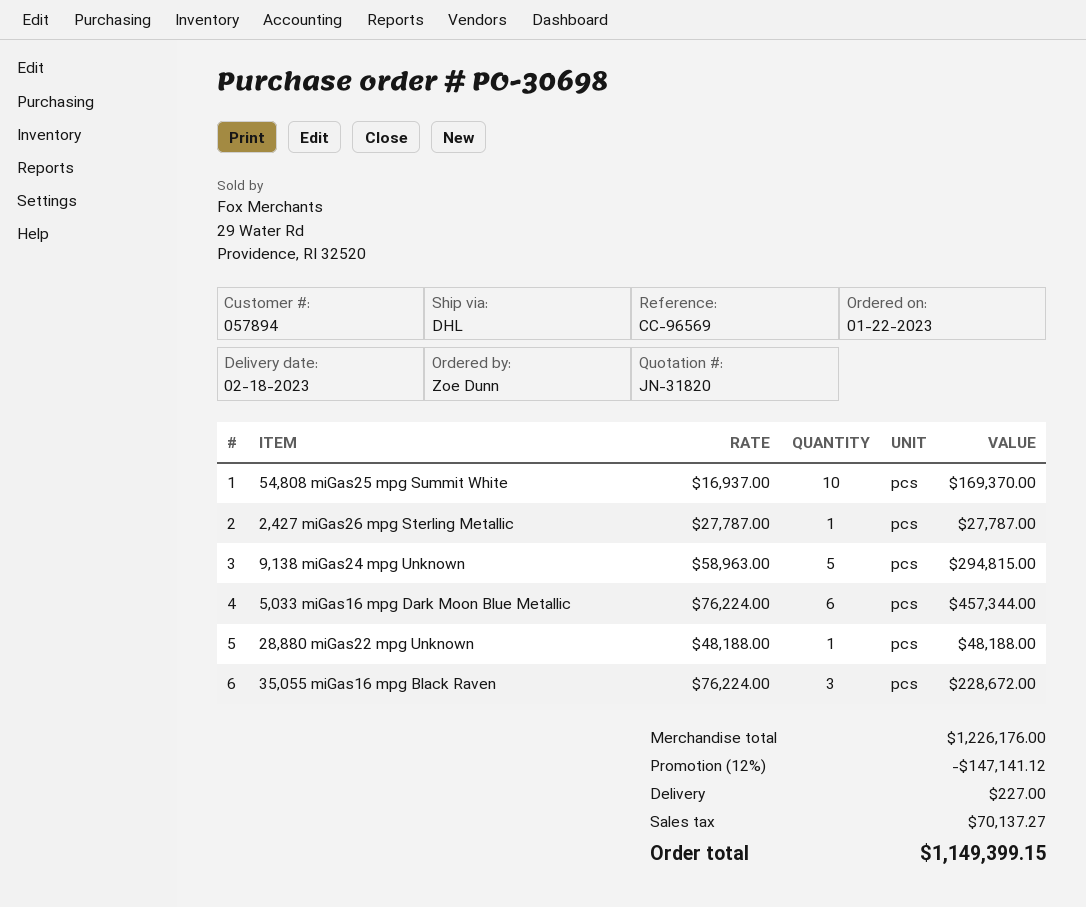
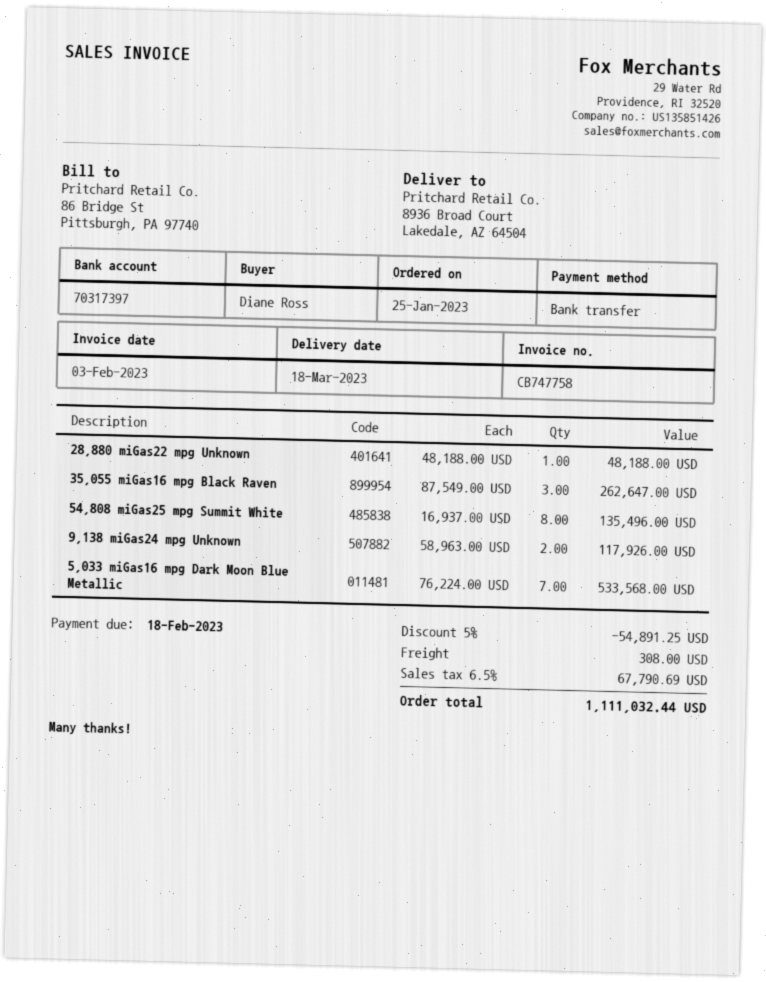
order date: 2023-01-22 -> 2023-01-25
delivery date: 2023-02-18 -> 2023-03-18
ordered by: Zoe Dunn -> Diane Ross
54,808 miGas25 mpg Summit White: 10 x 16937.00 = 169370.00 -> 8 x 16937.00 = 135496.00
2,427 miGas26 mpg Sterling Metallic: 1 x 27787.00 = 27787.00 -> none
9,138 miGas24 mpg Unknown: 5 x 58963.00 = 294815.00 -> 2 x 58963.00 = 117926.00
5,033 miGas16 mpg Dark Moon Blue Metallic: 6 x 76224.00 = 457344.00 -> 7 x 76224.00 = 533568.00
35,055 miGas16 mpg Black Raven: 3 x 76224.00 = 228672.00 -> 3 x 87549.00 = 262647.00
discount: 12% = 147141.12 -> 5% = 54891.25
shipping: 227.00 -> 308.00
tax: 70137.27 -> 67790.69
total: 1149399.15 -> 1111032.44

